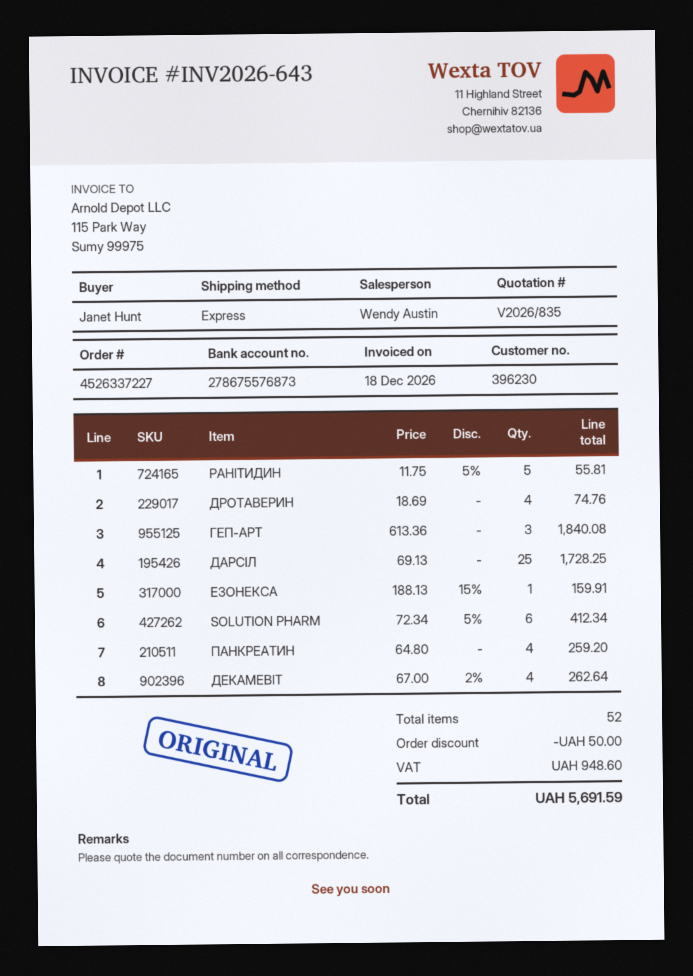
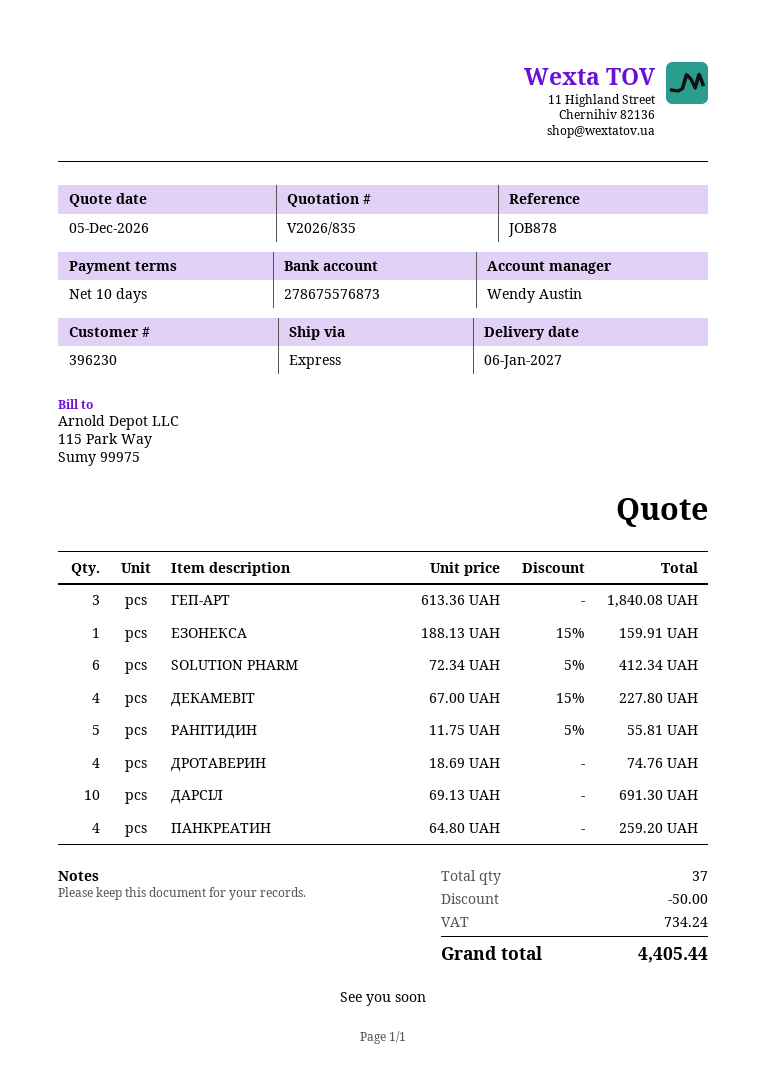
ДАРСІЛ: 25 x 69.13 = 1728.25 -> 10 x 69.13 = 691.30
ДЕКАМЕВІТ: 4 x 67.00 - 2% = 262.64 -> 4 x 67.00 - 15% = 227.80
total quantity: 52 -> 37
tax: 948.60 -> 734.24
total: 5691.59 -> 4405.44

